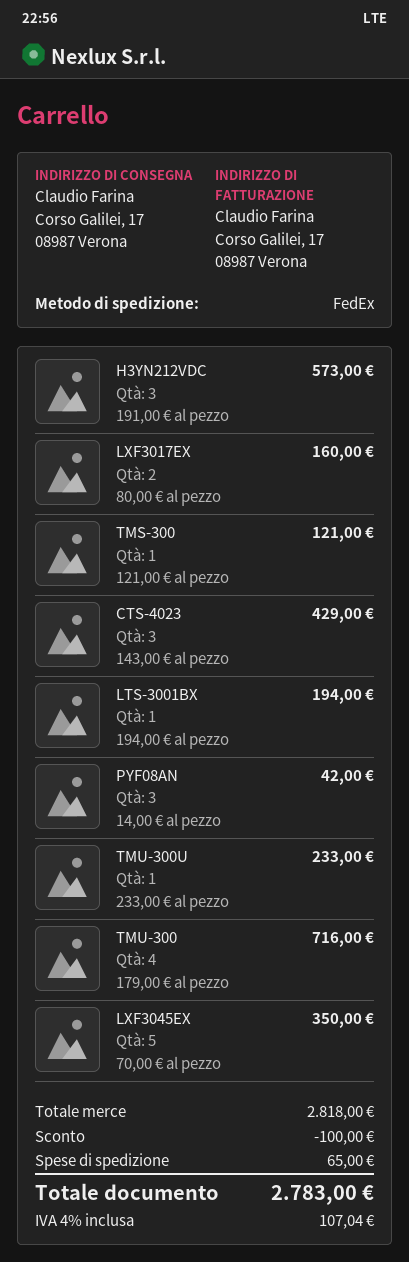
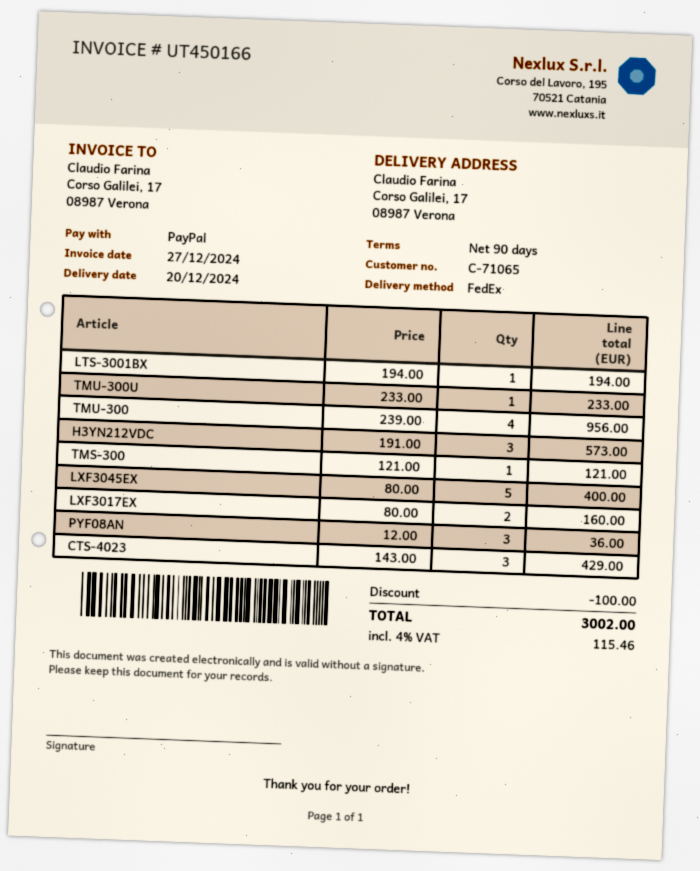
PYF08AN: 3 x 14.00 = 42.00 -> 3 x 12.00 = 36.00
TMU-300: 4 x 179.00 = 716.00 -> 4 x 239.00 = 956.00
LXF3045EX: 5 x 70.00 = 350.00 -> 5 x 80.00 = 400.00
shipping: 65.00 -> none
tax: 4% = 107.04 -> 4% = 115.46
total: 2783.00 -> 3002.00

